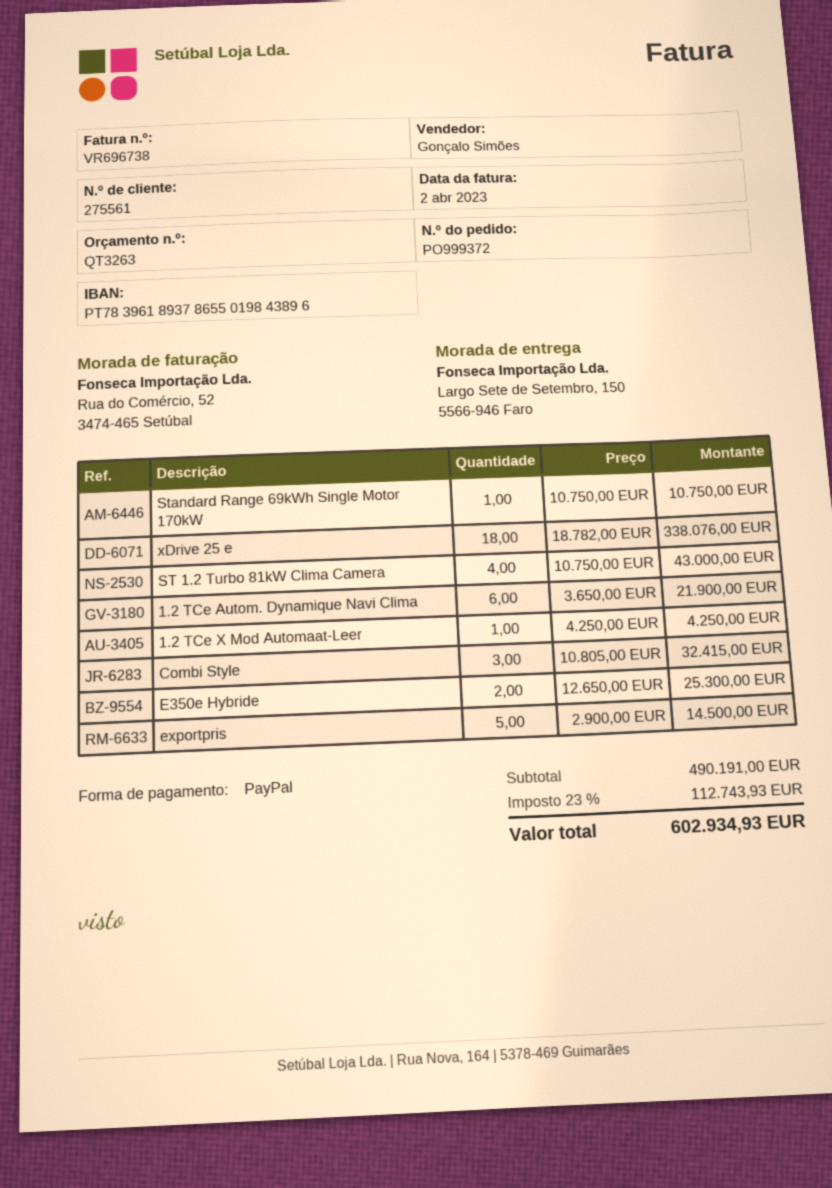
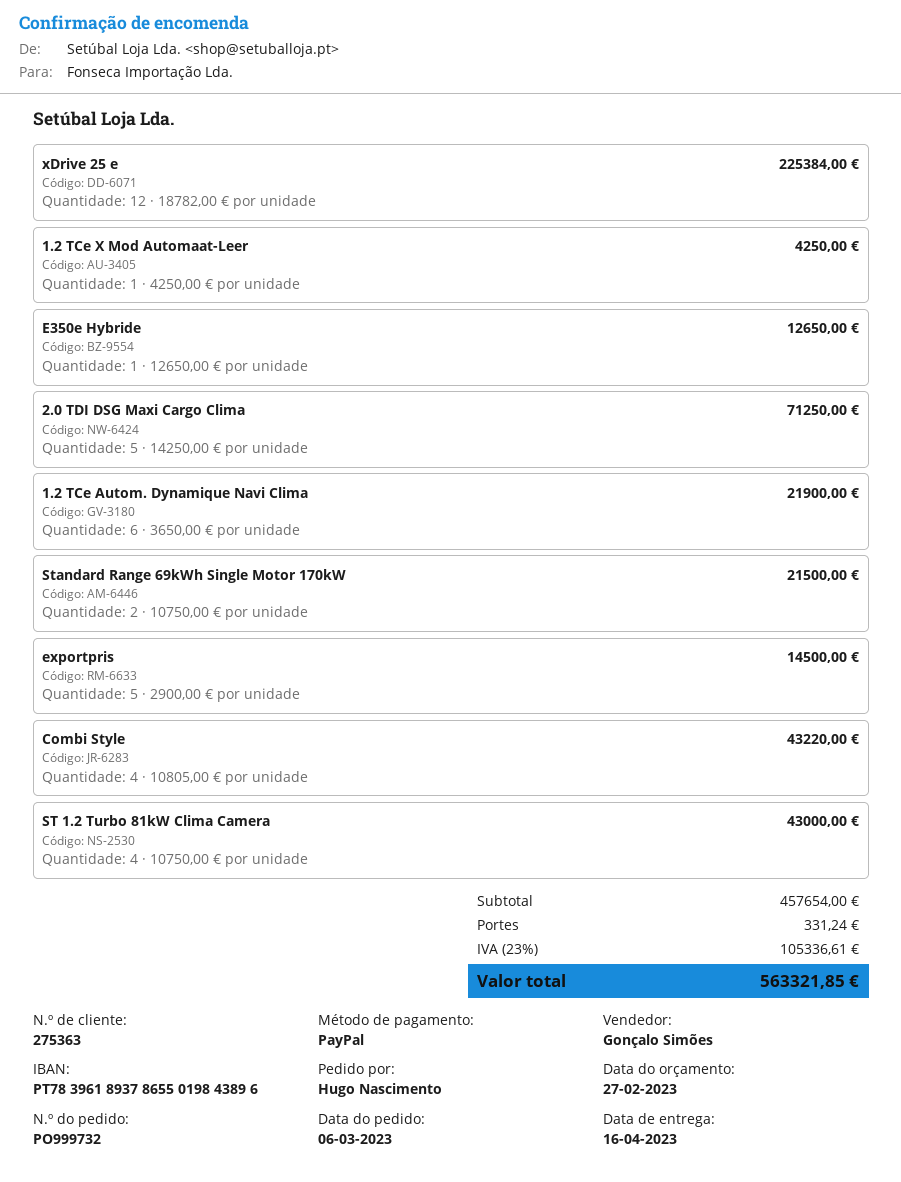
order number: PO999372 -> PO999732
customer number: 275561 -> 275363
Standard Range 69kWh Single Motor 170kW: 1 x 10750.00 = 10750.00 -> 2 x 10750.00 = 21500.00
xDrive 25 e: 18 x 18782.00 = 338076.00 -> 12 x 18782.00 = 225384.00
Combi Style: 3 x 10805.00 = 32415.00 -> 4 x 10805.00 = 43220.00
E350e Hybride: 2 x 12650.00 = 25300.00 -> 1 x 12650.00 = 12650.00
2.0 TDI DSG Maxi Cargo Clima: none -> 5 x 14250.00 = 71250.00
subtotal: 490191.00 -> 457654.00
shipping: none -> 331.24
tax: 23% = 112743.93 -> 23% = 105336.61
total: 602934.93 -> 563321.85

